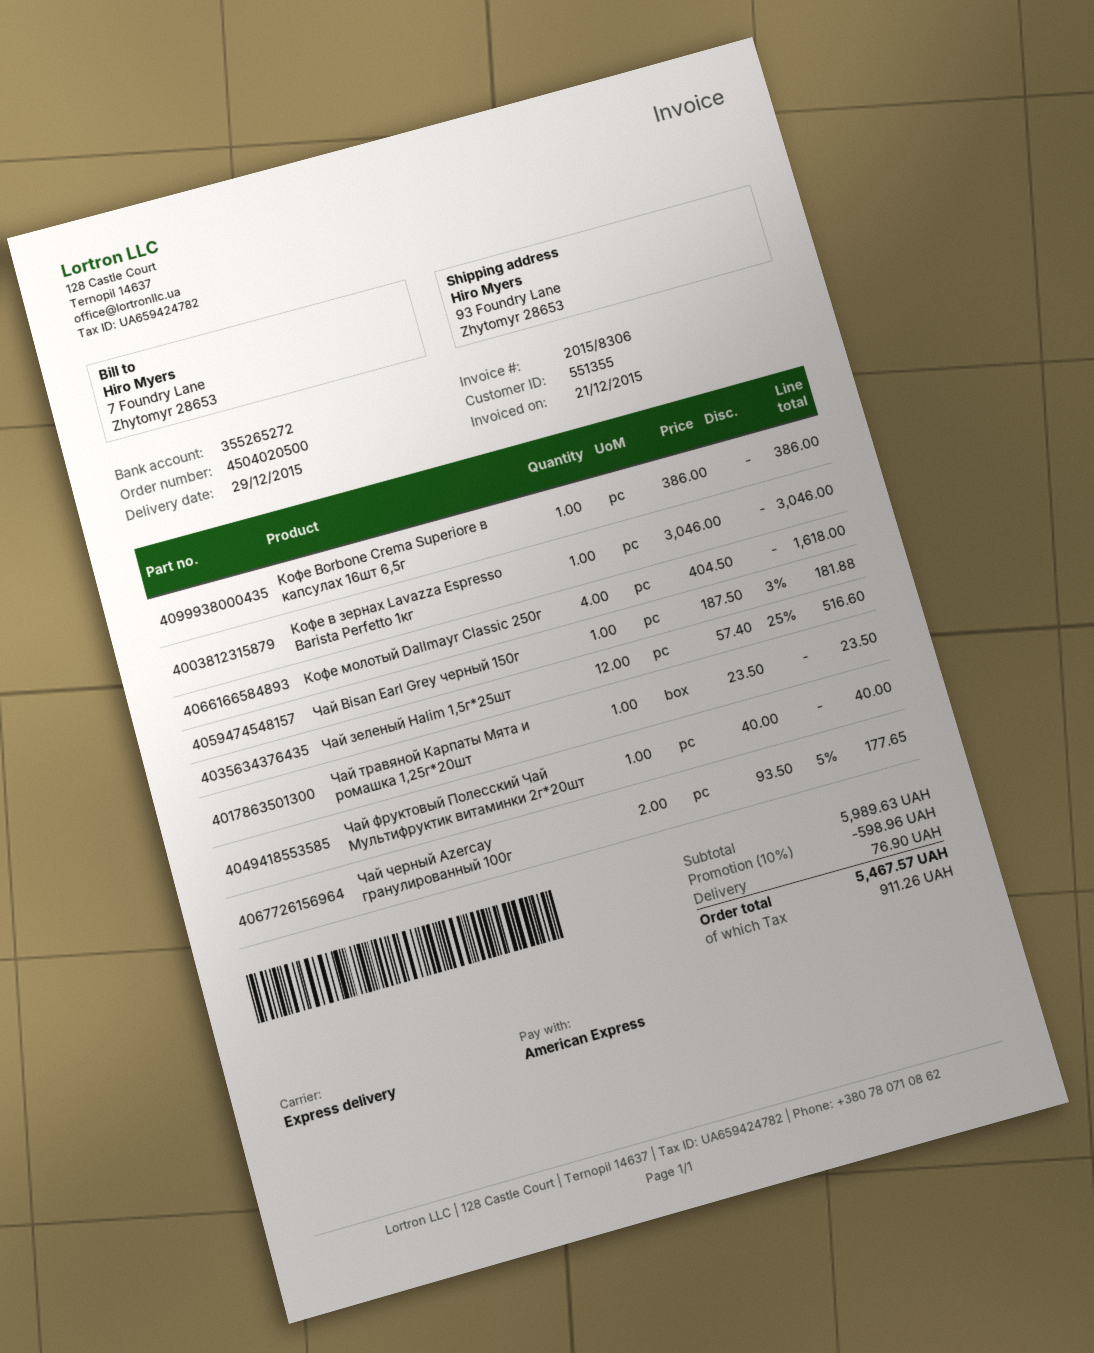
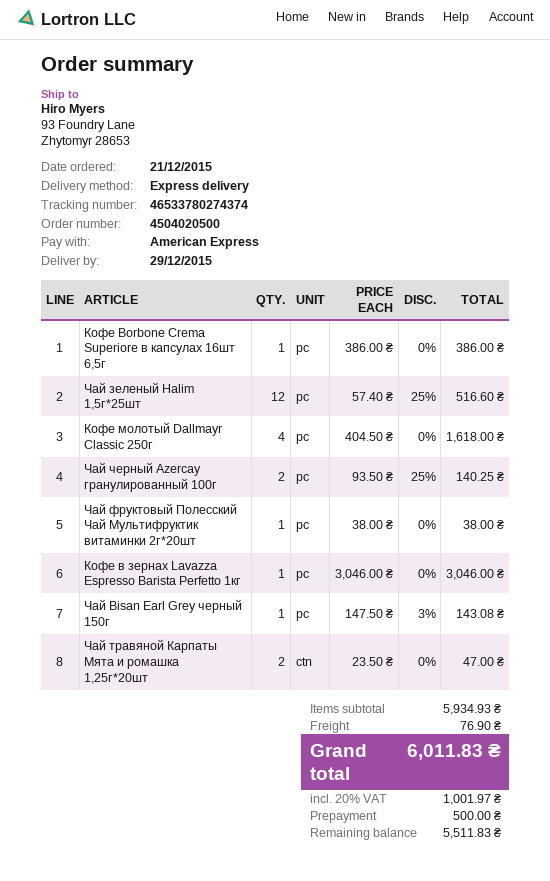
Чай Bisan Earl Grey черный 150г: 1 x 187.50 - 3% = 181.88 -> 1 x 147.50 - 3% = 143.08
Чай травяной Карпаты Мята и ромашка 1,25г*20шт: 1 x 23.50 = 23.50 -> 2 x 23.50 = 47.00
Чай фруктовый Полесский Чай Мультифруктик витаминки 2г*20шт: 1 x 40.00 = 40.00 -> 1 x 38.00 = 38.00
Чай черный Azercay гранулированный 100г: 2 x 93.50 - 5% = 177.65 -> 2 x 93.50 - 25% = 140.25
subtotal: 5989.63 -> 5934.93
discount: 10% = 598.96 -> none
tax: 911.26 -> 1001.97
total: 5467.57 -> 6011.83

